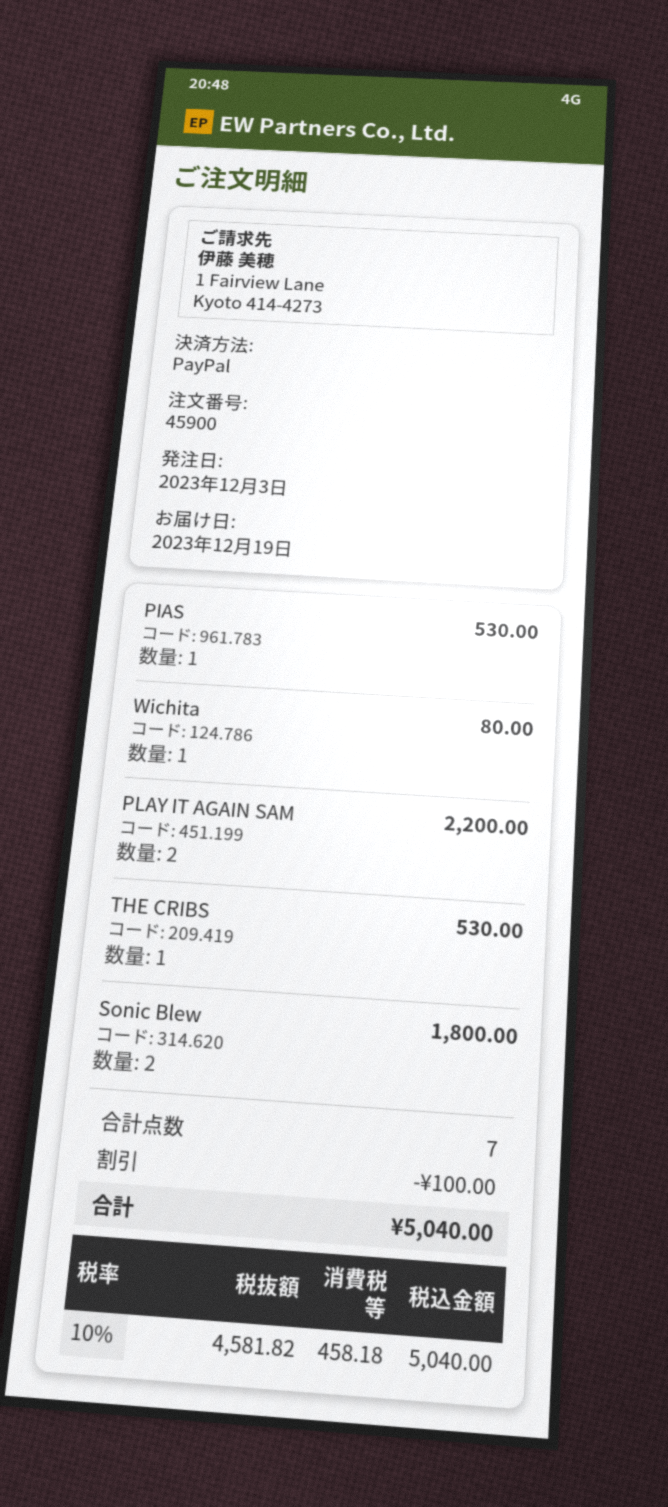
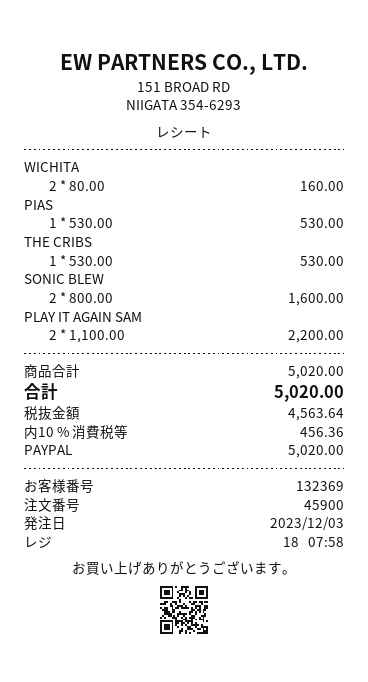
Wichita: 1 for 80.00 -> 2 for 160.00
Sonic Blew: 2 for 1800.00 -> 2 for 1600.00
discount: 100.00 -> none
net: 4581.82 -> 4563.64
tax: 10% = 458.18 -> 10% = 456.36
total: 5040.00 -> 5020.00

